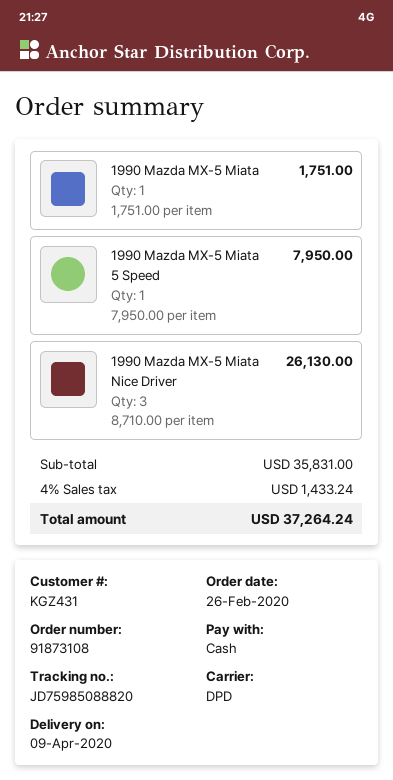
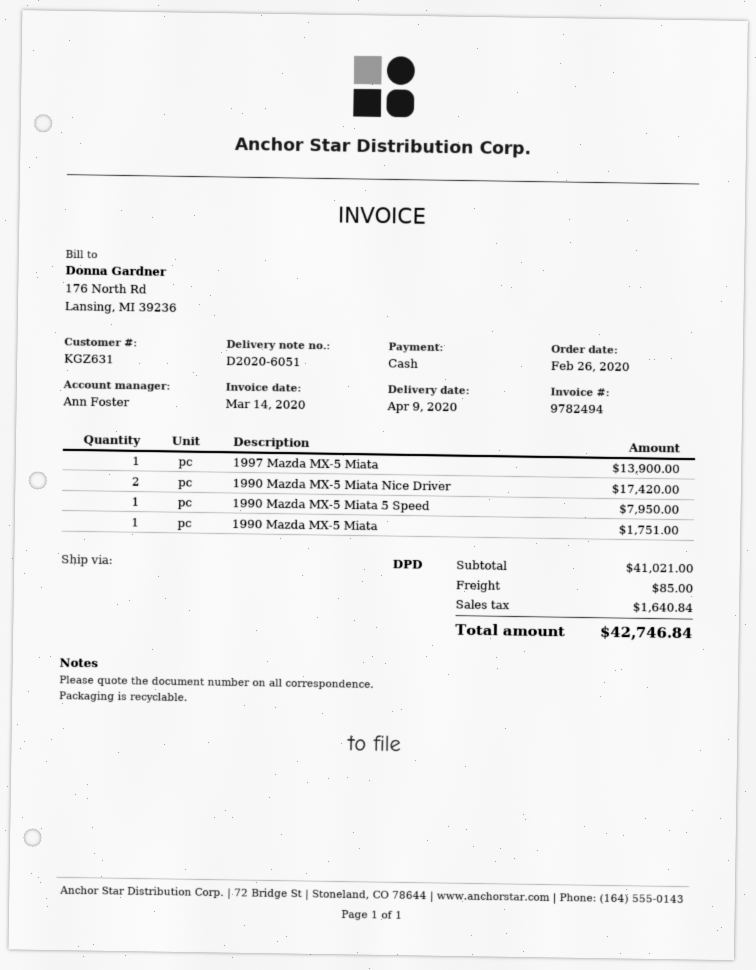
customer number: KGZ431 -> KGZ631
1990 Mazda MX-5 Miata Nice Driver: 3 for 26130.00 -> 2 for 17420.00
1997 Mazda MX-5 Miata: none -> 1 for 13900.00
subtotal: 35831.00 -> 41021.00
shipping: none -> 85.00
tax: 1433.24 -> 1640.84
total: 37264.24 -> 42746.84

